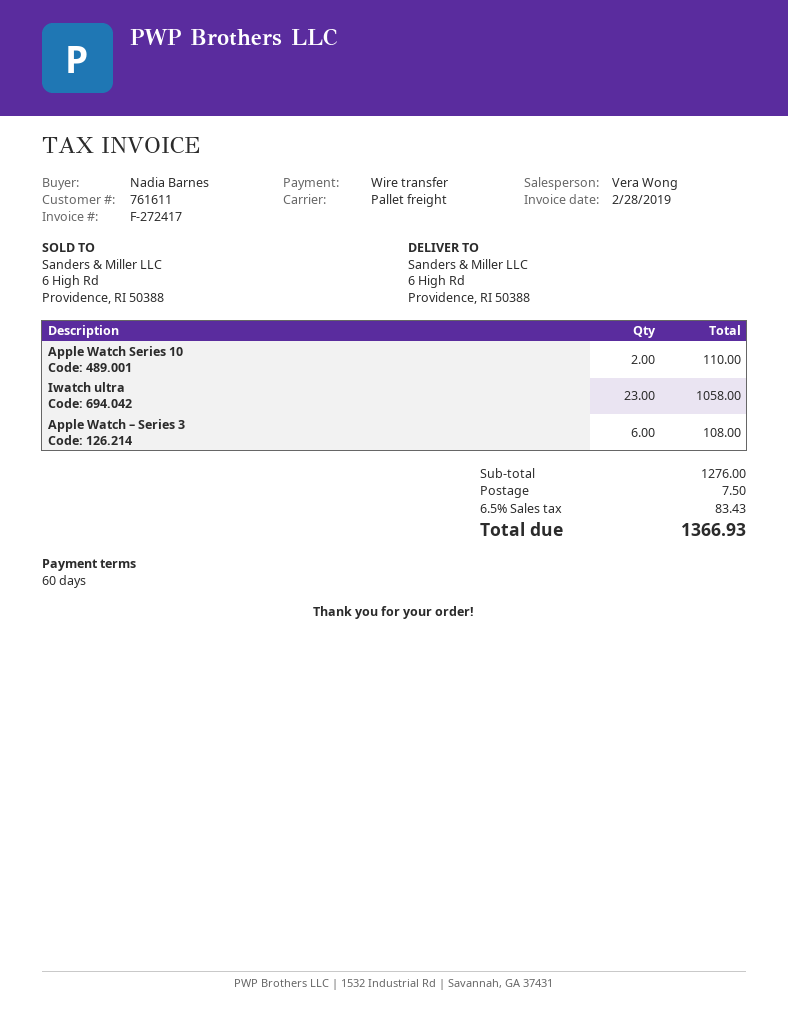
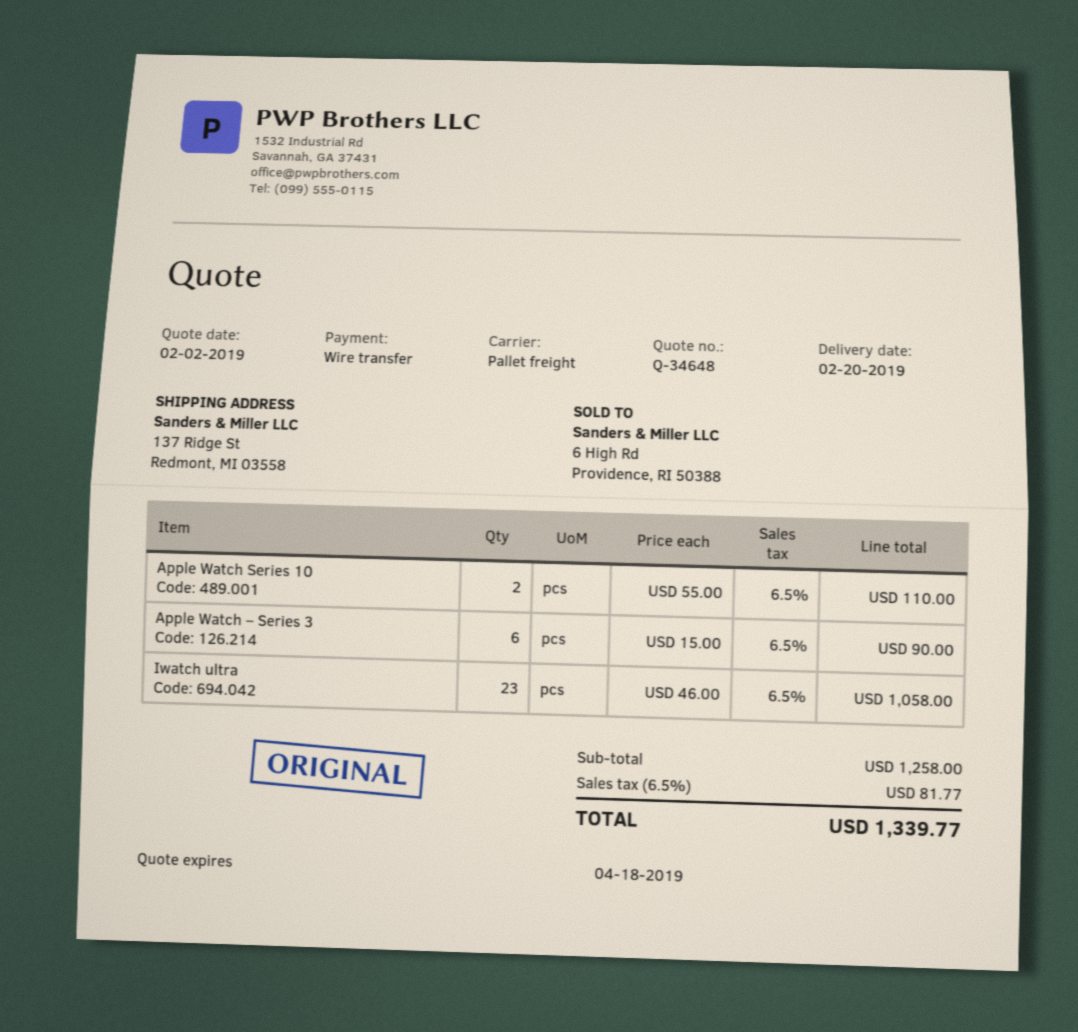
ship to: 6 High Rd, Providence, RI 50388 -> 137 Ridge St, Redmont, MI 03558
Apple Watch – Series 3: 6 for 108.00 -> 6 for 90.00
subtotal: 1276.00 -> 1258.00
shipping: 7.50 -> none
tax: 6.5% = 83.43 -> 6.5% = 81.77
total: 1366.93 -> 1339.77

